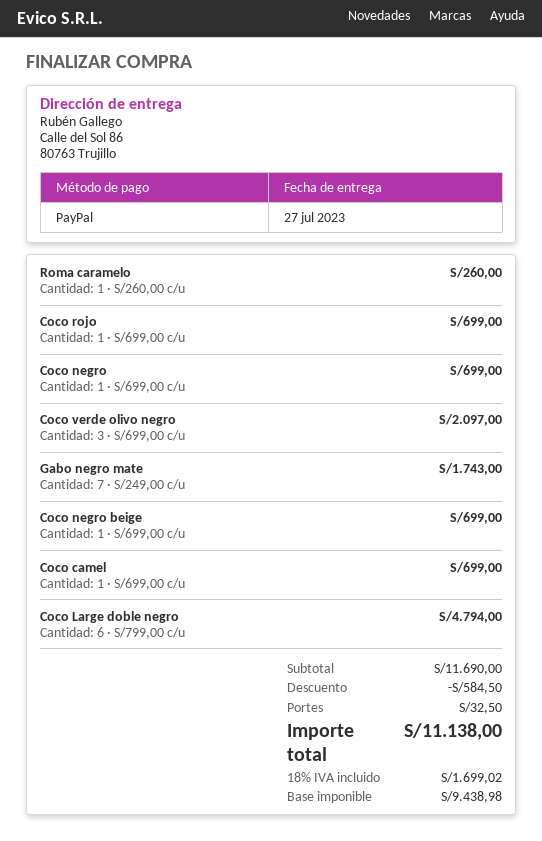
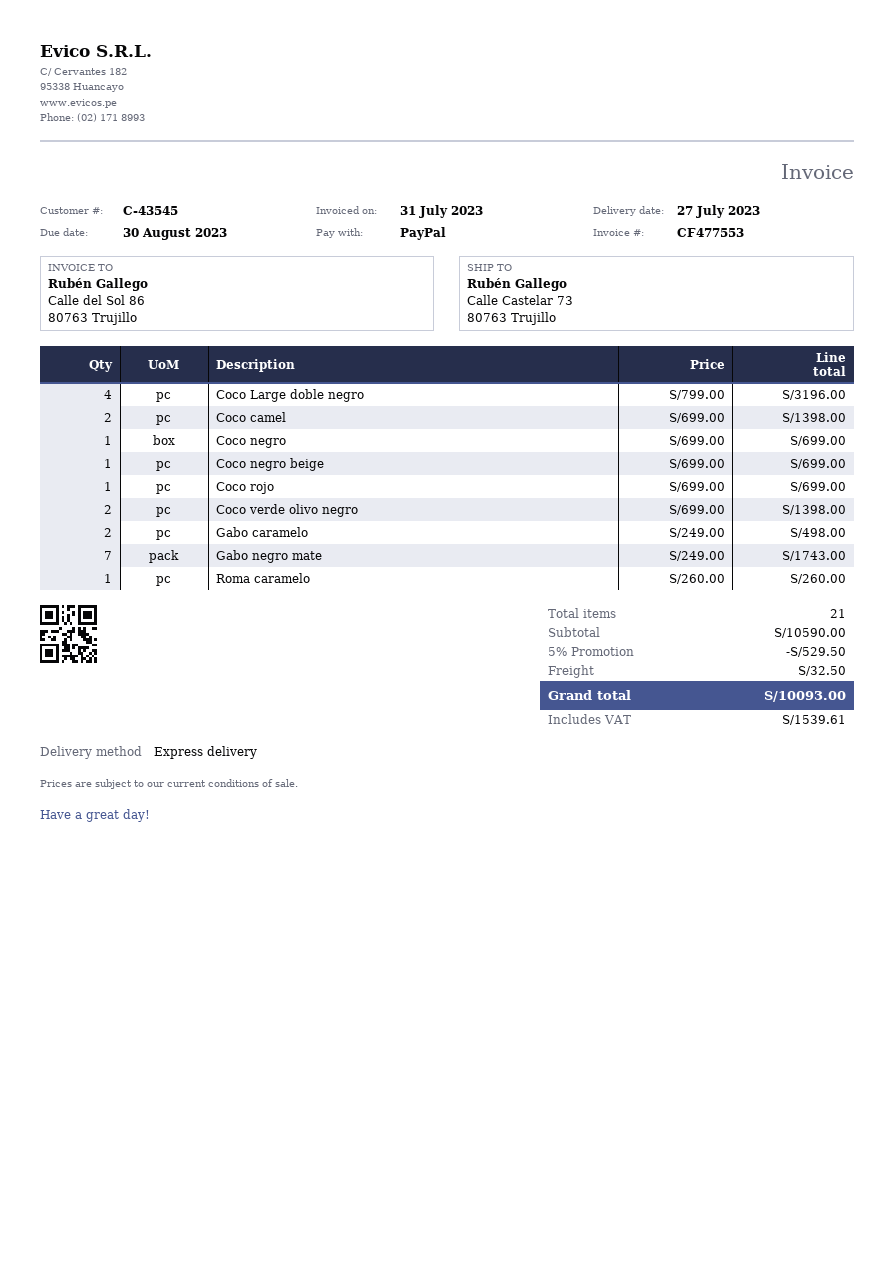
ship to: Calle del Sol 86, 80763 Trujillo -> Calle Castelar 73, 80763 Trujillo
Coco verde olivo negro: 3 x 699.00 = 2097.00 -> 2 x 699.00 = 1398.00
Coco camel: 1 x 699.00 = 699.00 -> 2 x 699.00 = 1398.00
Coco Large doble negro: 6 x 799.00 = 4794.00 -> 4 x 799.00 = 3196.00
Gabo caramelo: none -> 2 x 249.00 = 498.00
subtotal: 11690.00 -> 10590.00
discount: 584.50 -> 529.50
tax: 1699.02 -> 1539.61
total: 11138.00 -> 10093.00

